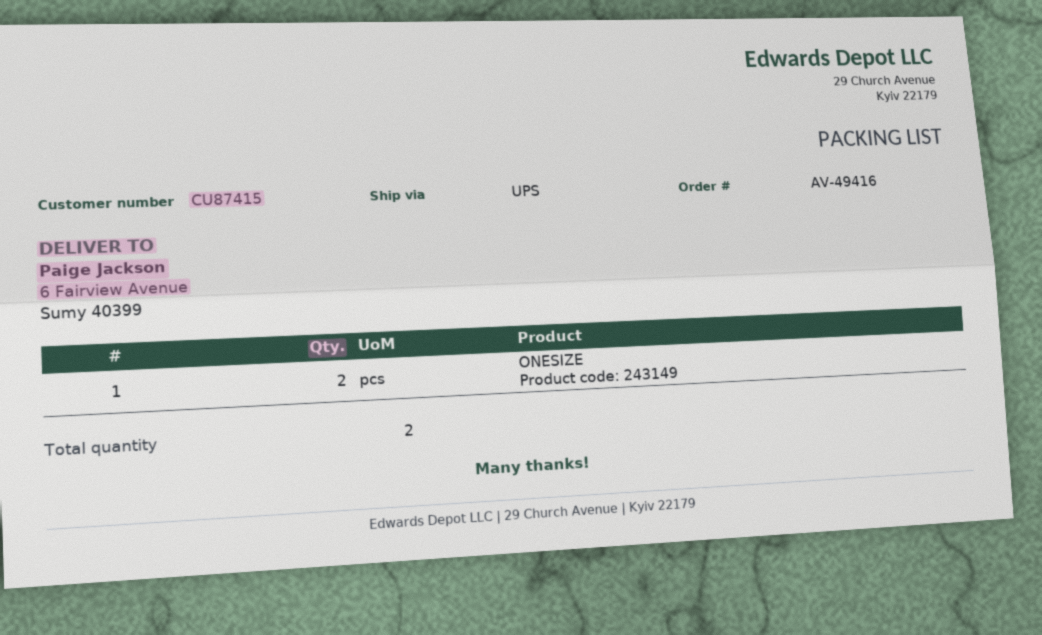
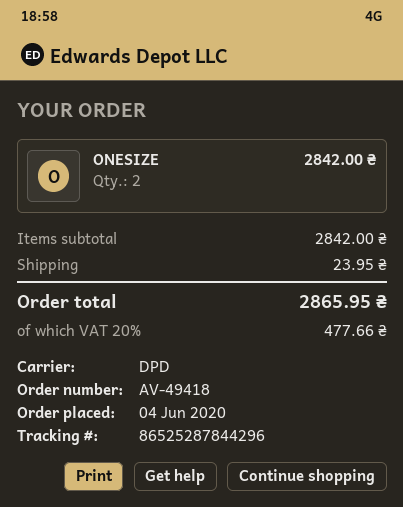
order number: AV-49416 -> AV-49418
shipping method: UPS -> DPD

